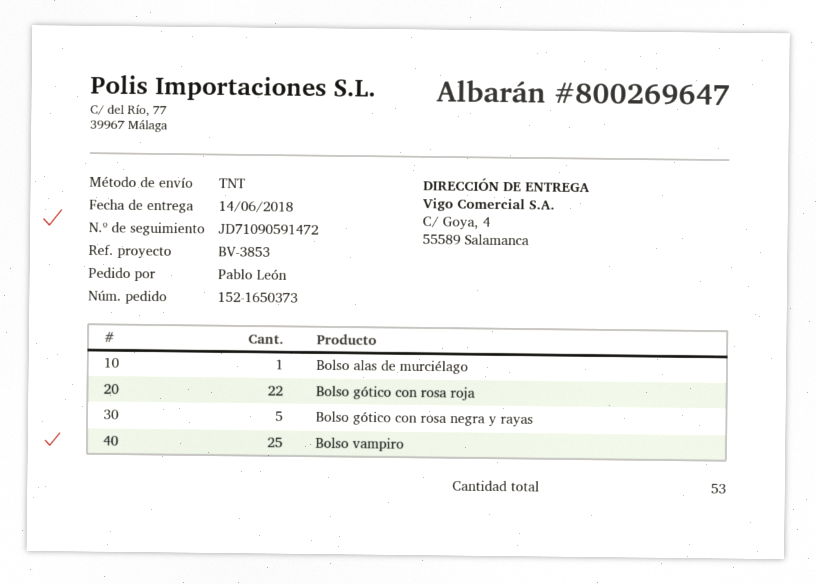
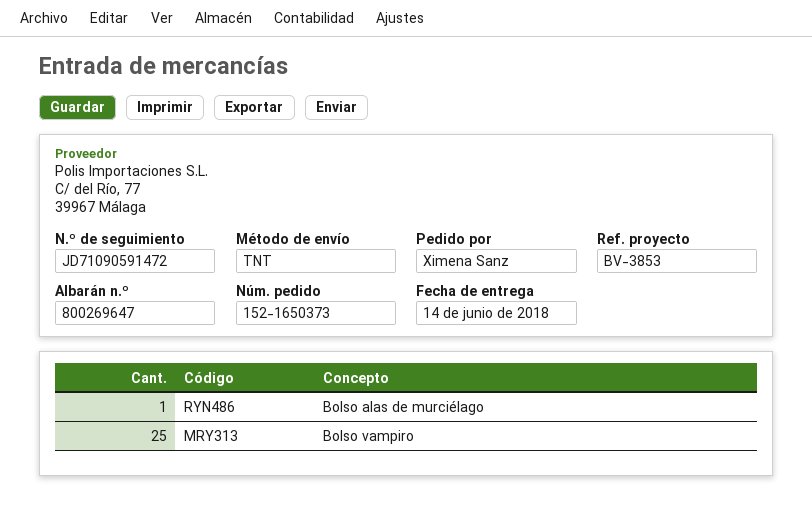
ordered by: Pablo León -> Ximena Sanz
Bolso gótico con rosa roja: 22 -> none
Bolso gótico con rosa negra y rayas: 5 -> none

